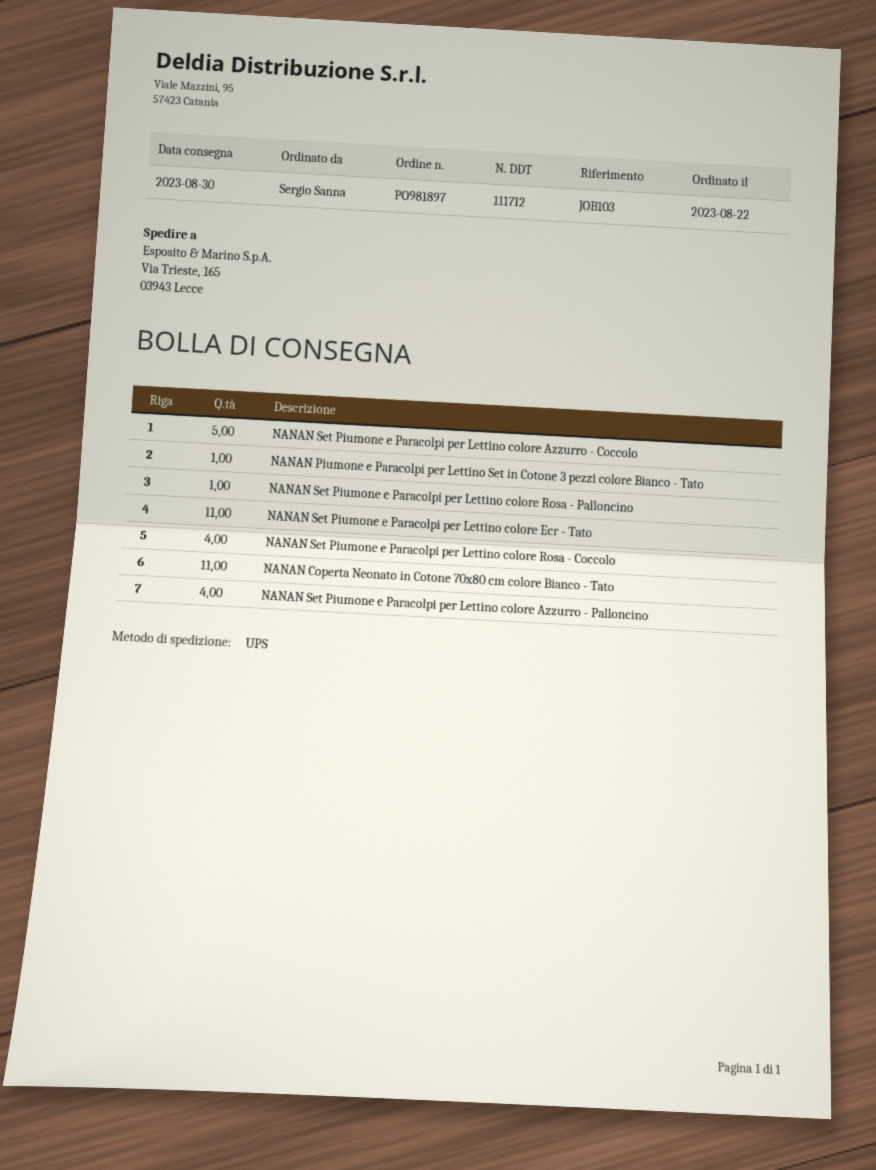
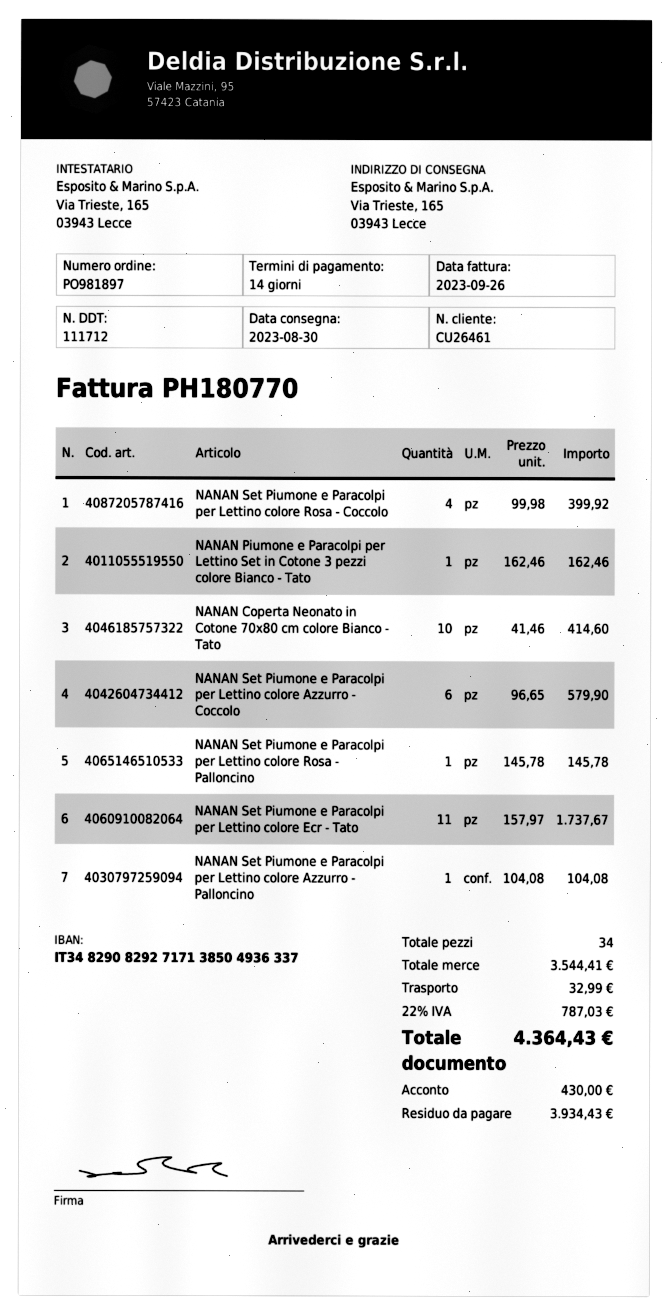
NANAN Set Piumone e Paracolpi per Lettino colore Azzurro - Coccolo: 5 -> 6
NANAN Coperta Neonato in Cotone 70x80 cm colore Bianco - Tato: 11 -> 10
NANAN Set Piumone e Paracolpi per Lettino colore Azzurro - Palloncino: 4 -> 1

